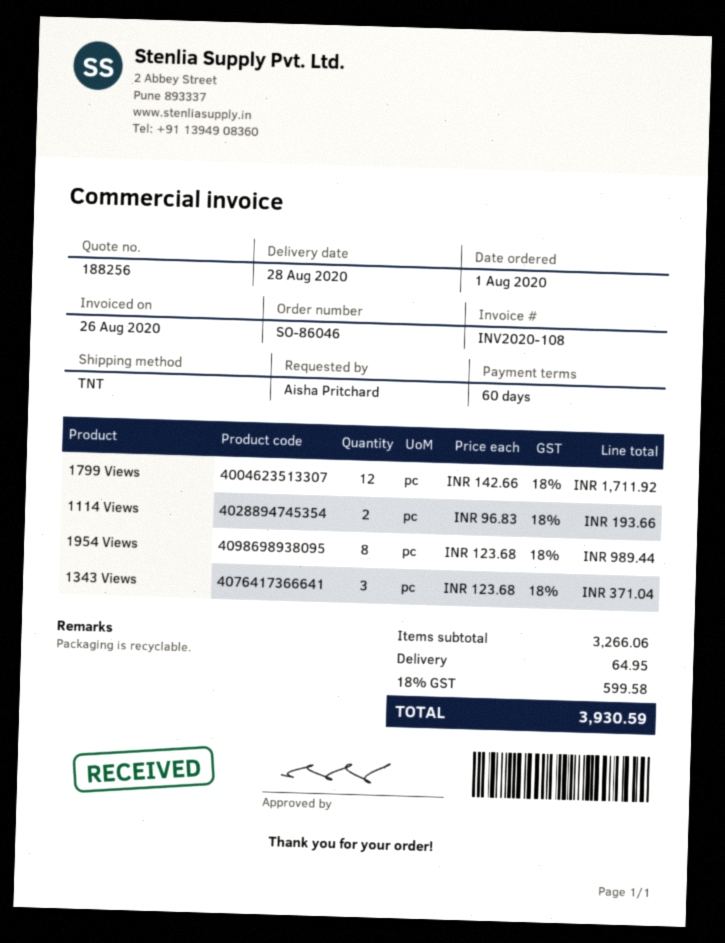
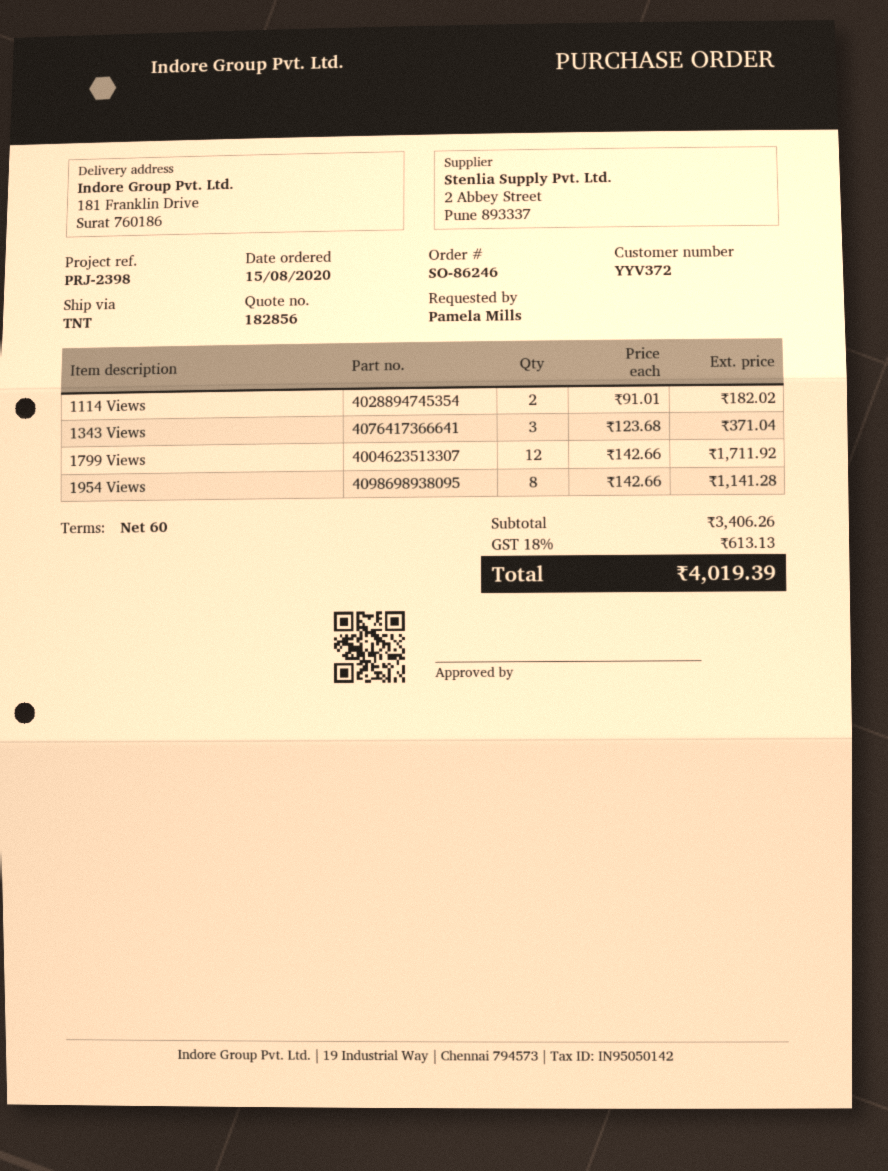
quote number: 188256 -> 182856
order number: SO-86046 -> SO-86246
order date: 2020-08-01 -> 2020-08-15
ordered by: Aisha Pritchard -> Pamela Mills
1114 Views: 2 x 96.83 = 193.66 -> 2 x 91.01 = 182.02
1954 Views: 8 x 123.68 = 989.44 -> 8 x 142.66 = 1141.28
subtotal: 3266.06 -> 3406.26
shipping: 64.95 -> none
tax: 18% = 599.58 -> 18% = 613.13
total: 3930.59 -> 4019.39

